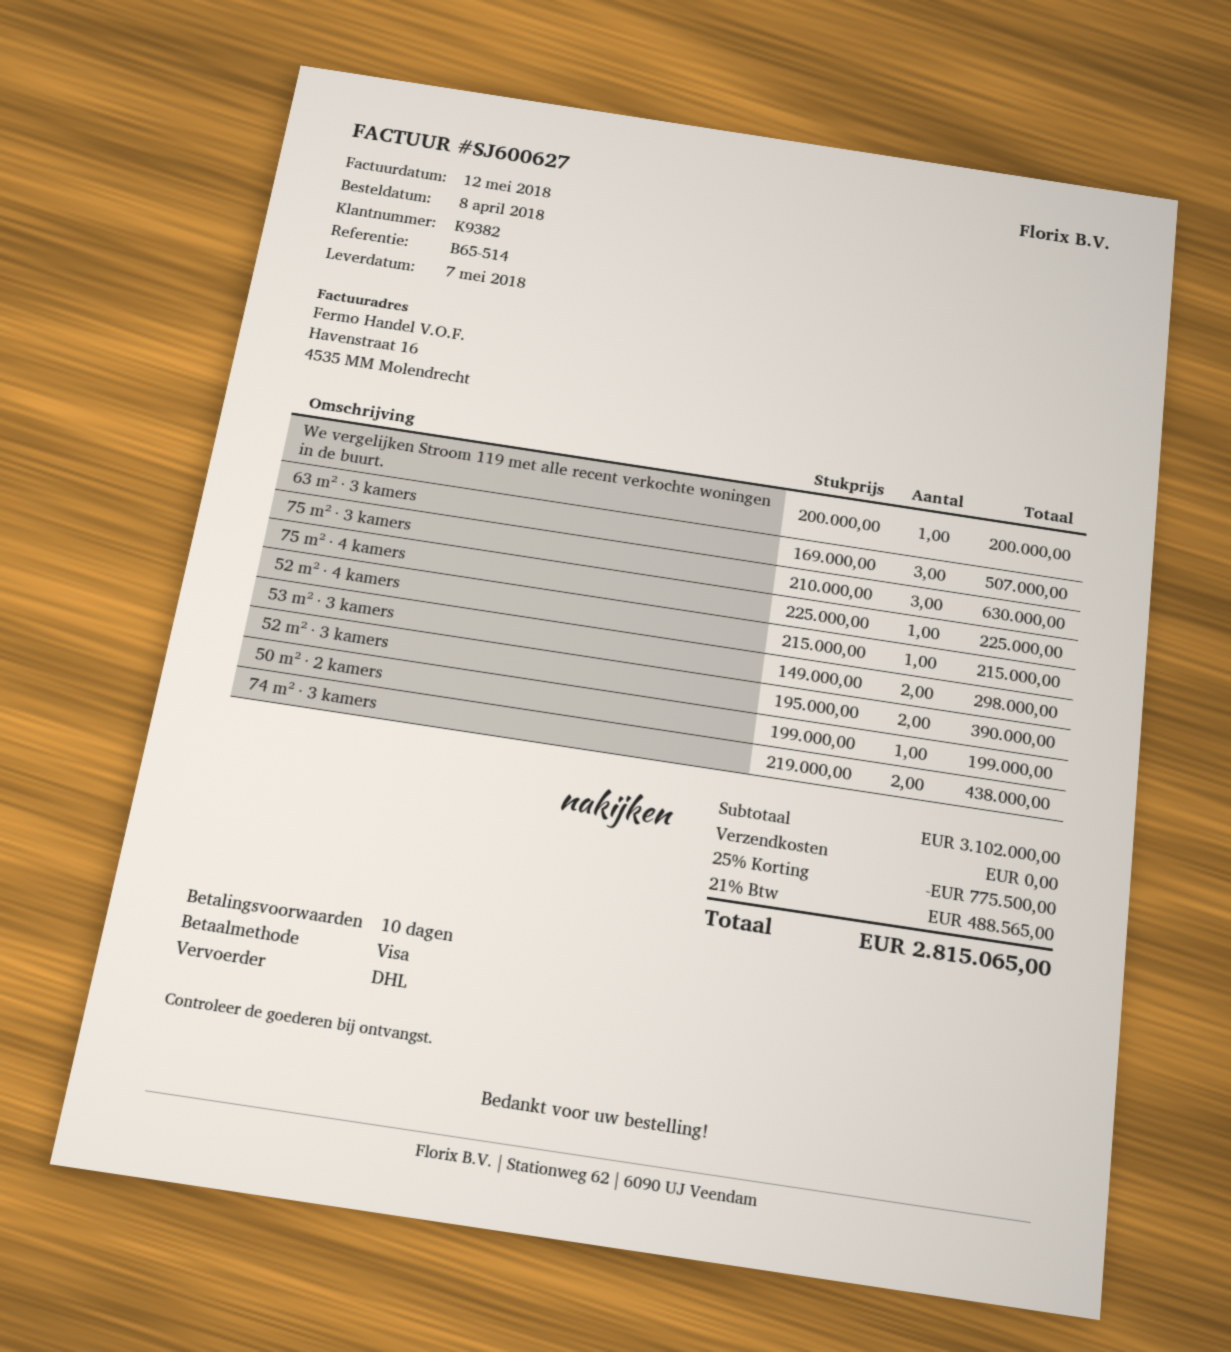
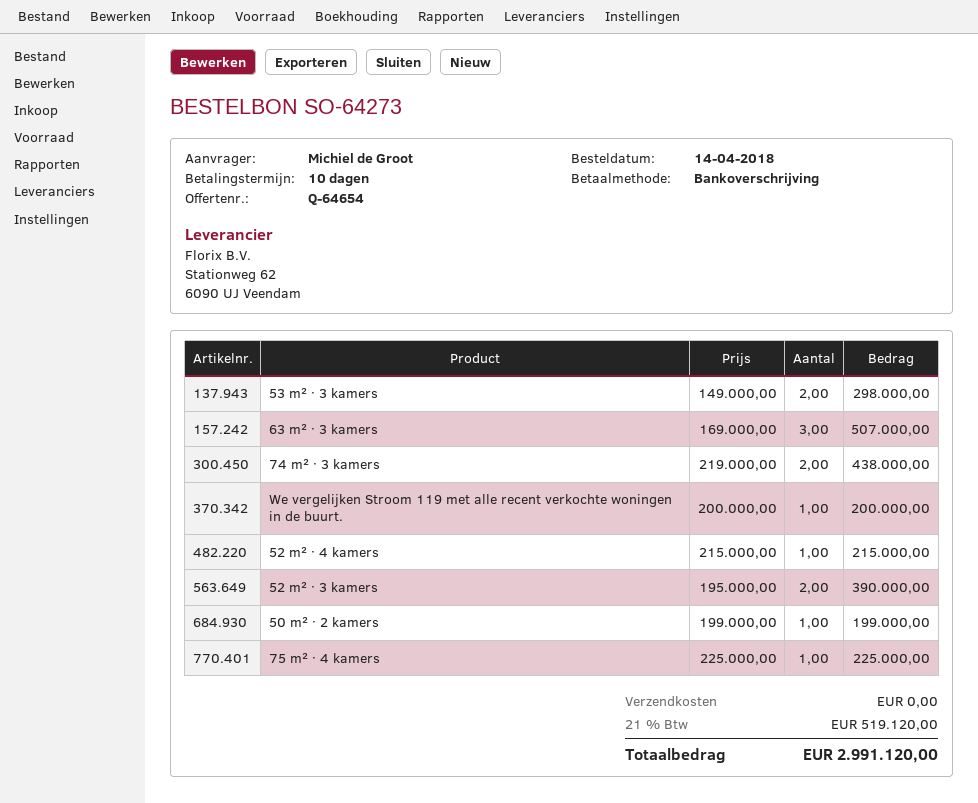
order date: 2018-04-08 -> 2018-04-14
payment method: Visa -> bank transfer
75 m² · 3 kamers: 3 x 210000.00 = 630000.00 -> none
discount: 25% = 775500.00 -> none
tax: 21% = 488565.00 -> 21% = 519120.00
total: 2815065.00 -> 2991120.00

